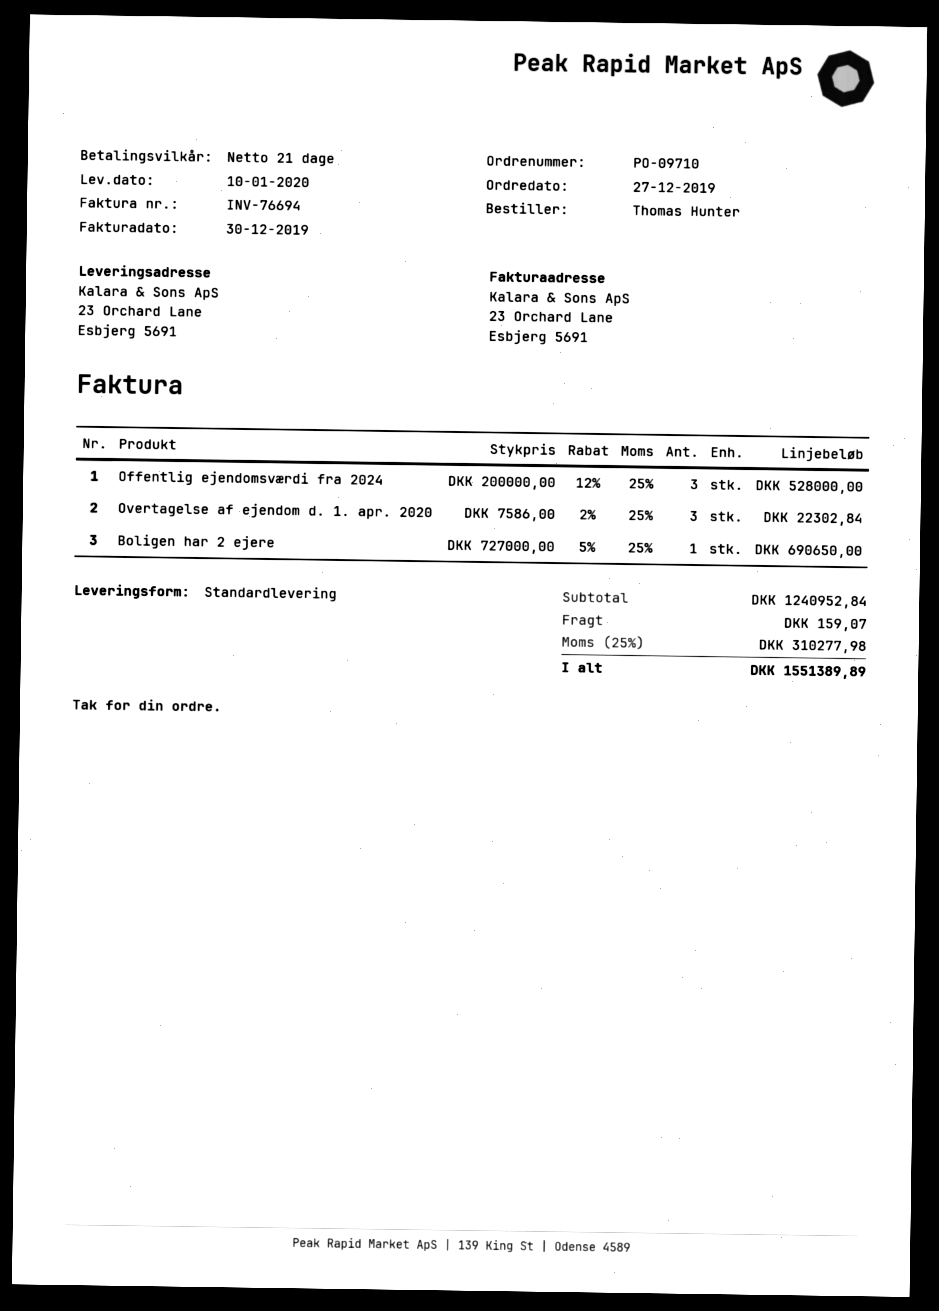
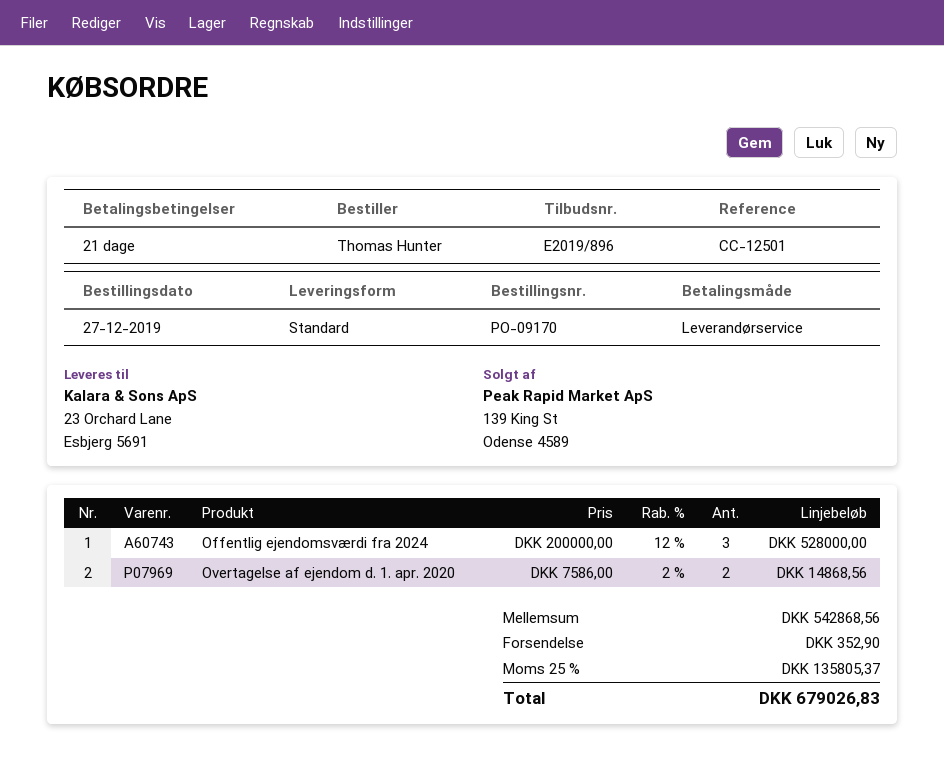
order number: PO-09710 -> PO-09170
Overtagelse af ejendom d. 1. apr. 2020: 3 x 7586.00 - 2% = 22302.84 -> 2 x 7586.00 - 2% = 14868.56
Boligen har 2 ejere: 1 x 727000.00 - 5% = 690650.00 -> none
subtotal: 1240952.84 -> 542868.56
shipping: 159.07 -> 352.90
tax: 25% = 310277.98 -> 25% = 135805.37
total: 1551389.89 -> 679026.83

